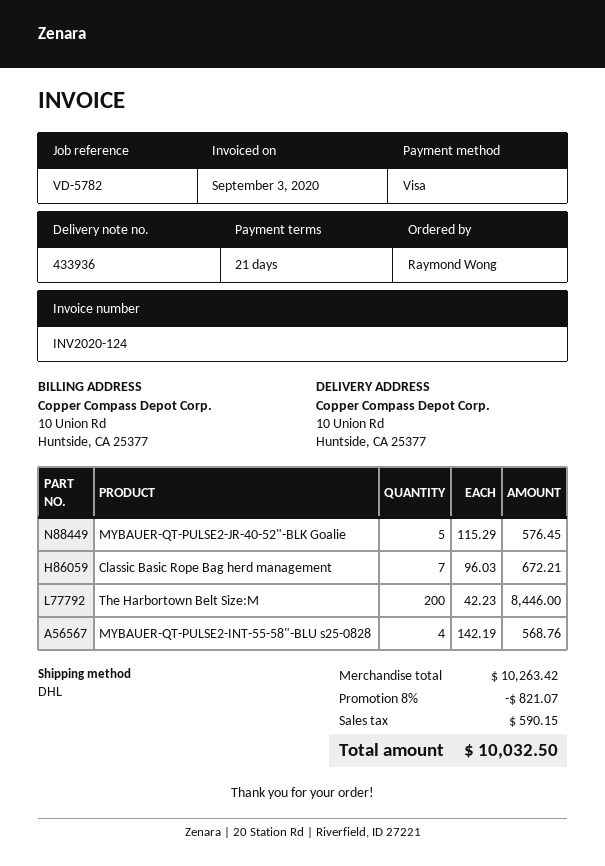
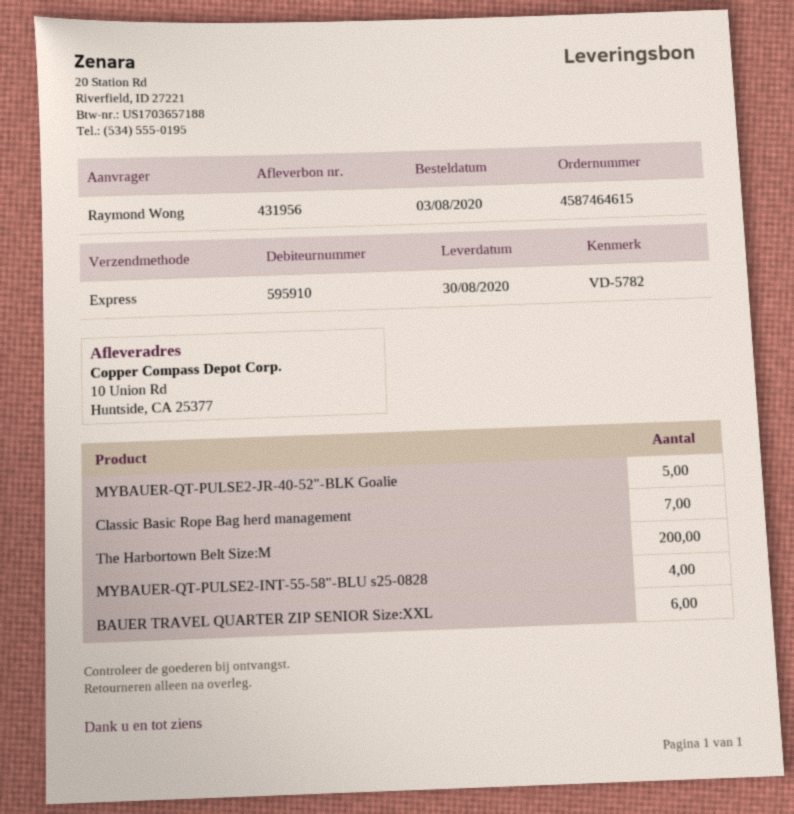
delivery note number: 433936 -> 431956
shipping method: DHL -> express
BAUER TRAVEL QUARTER ZIP SENIOR Size:XXL: none -> 6

